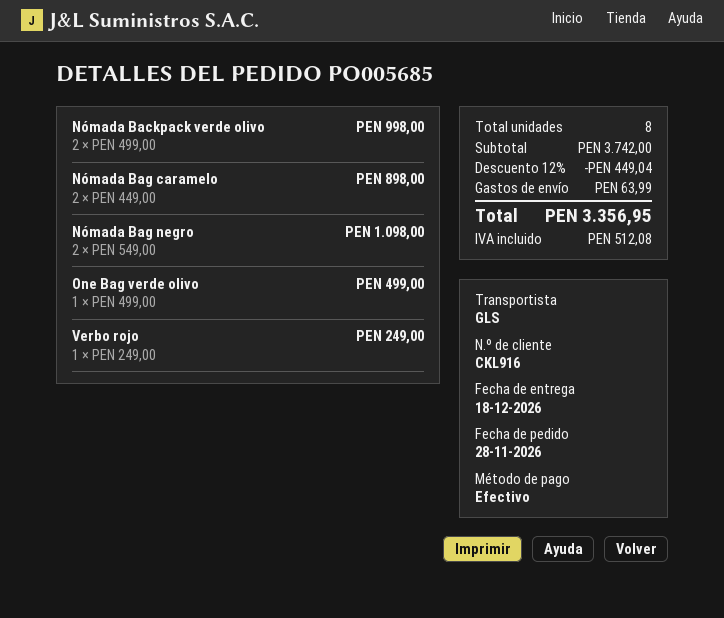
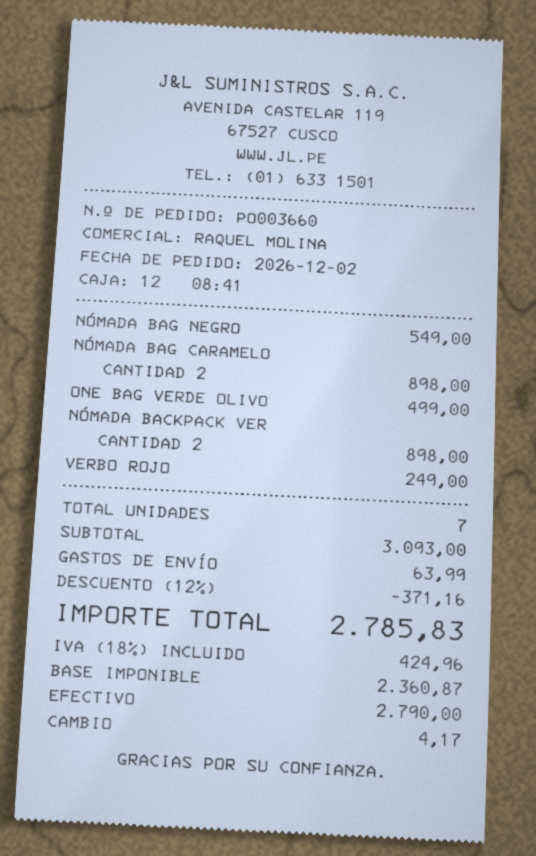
order number: PO005685 -> PO003660
order date: 2026-11-28 -> 2026-12-02
Nómada Backpack verde olivo: 2 for 998.00 -> 2 for 898.00
Nómada Bag negro: 2 for 1098.00 -> 1 for 549.00
total quantity: 8 -> 7
subtotal: 3742.00 -> 3093.00
discount: 12% = 449.04 -> 12% = 371.16
tax: 512.08 -> 424.96
total: 3356.95 -> 2785.83

